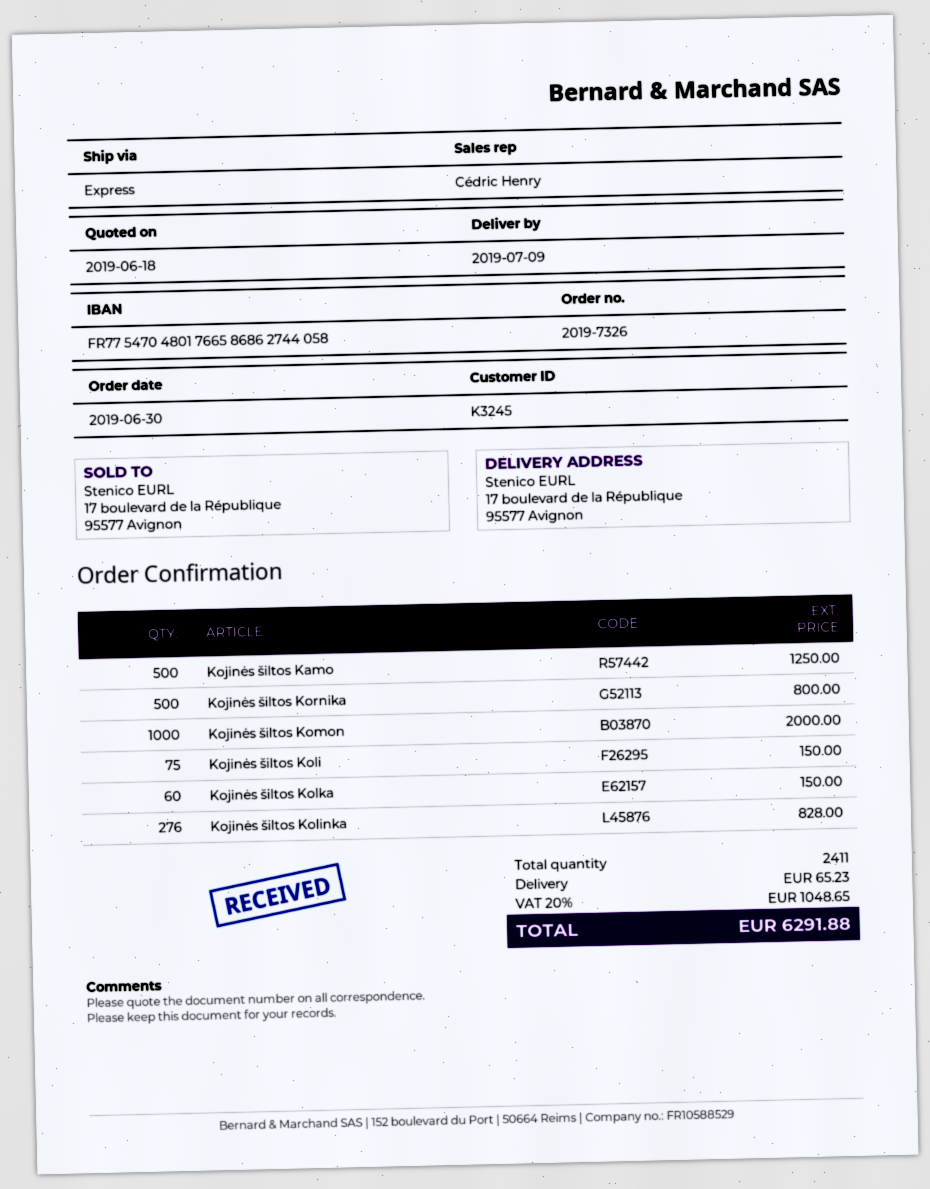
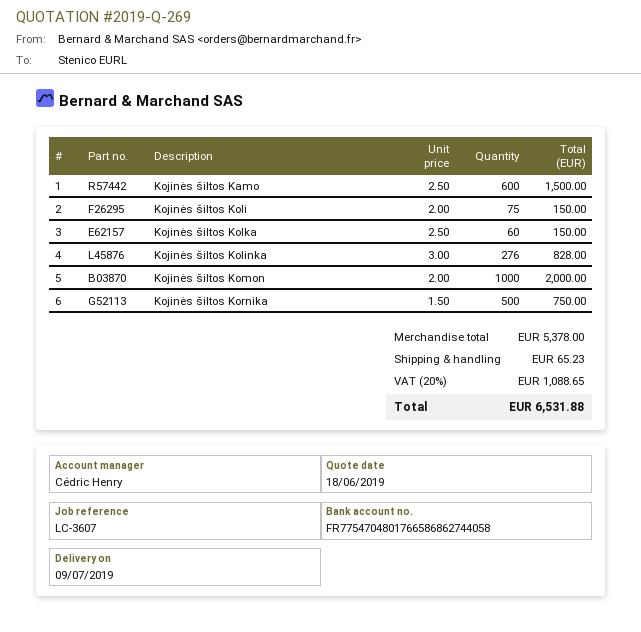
Kojinės šiltos Kamo: 500 for 1250.00 -> 600 for 1500.00
Kojinės šiltos Kornika: 500 for 800.00 -> 500 for 750.00
tax: 20% = 1048.65 -> 20% = 1088.65
total: 6291.88 -> 6531.88

